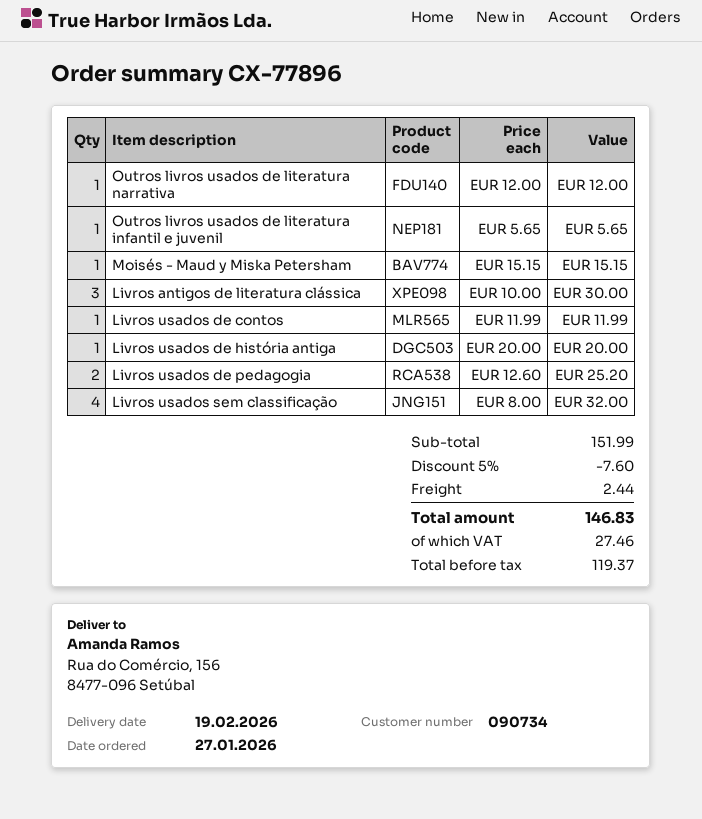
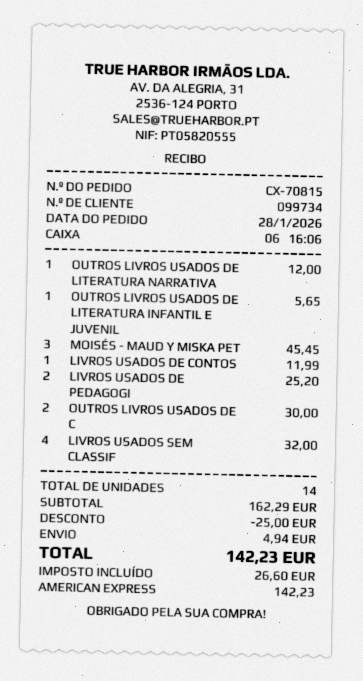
order number: CX-77896 -> CX-70815
order date: 2026-01-27 -> 2026-01-28
customer number: 090734 -> 099734
Moisés - Maud y Miska Petersham: 1 for 15.15 -> 3 for 45.45
Livros antigos de literatura clássica: 3 for 30.00 -> none
Livros usados de história antiga: 1 for 20.00 -> none
OUTROS LIVROS USADOS DE C: none -> 2 for 30.00
subtotal: 151.99 -> 162.29
discount: 7.60 -> 25.00
shipping: 2.44 -> 4.94
tax: 27.46 -> 26.60
total: 146.83 -> 142.23

